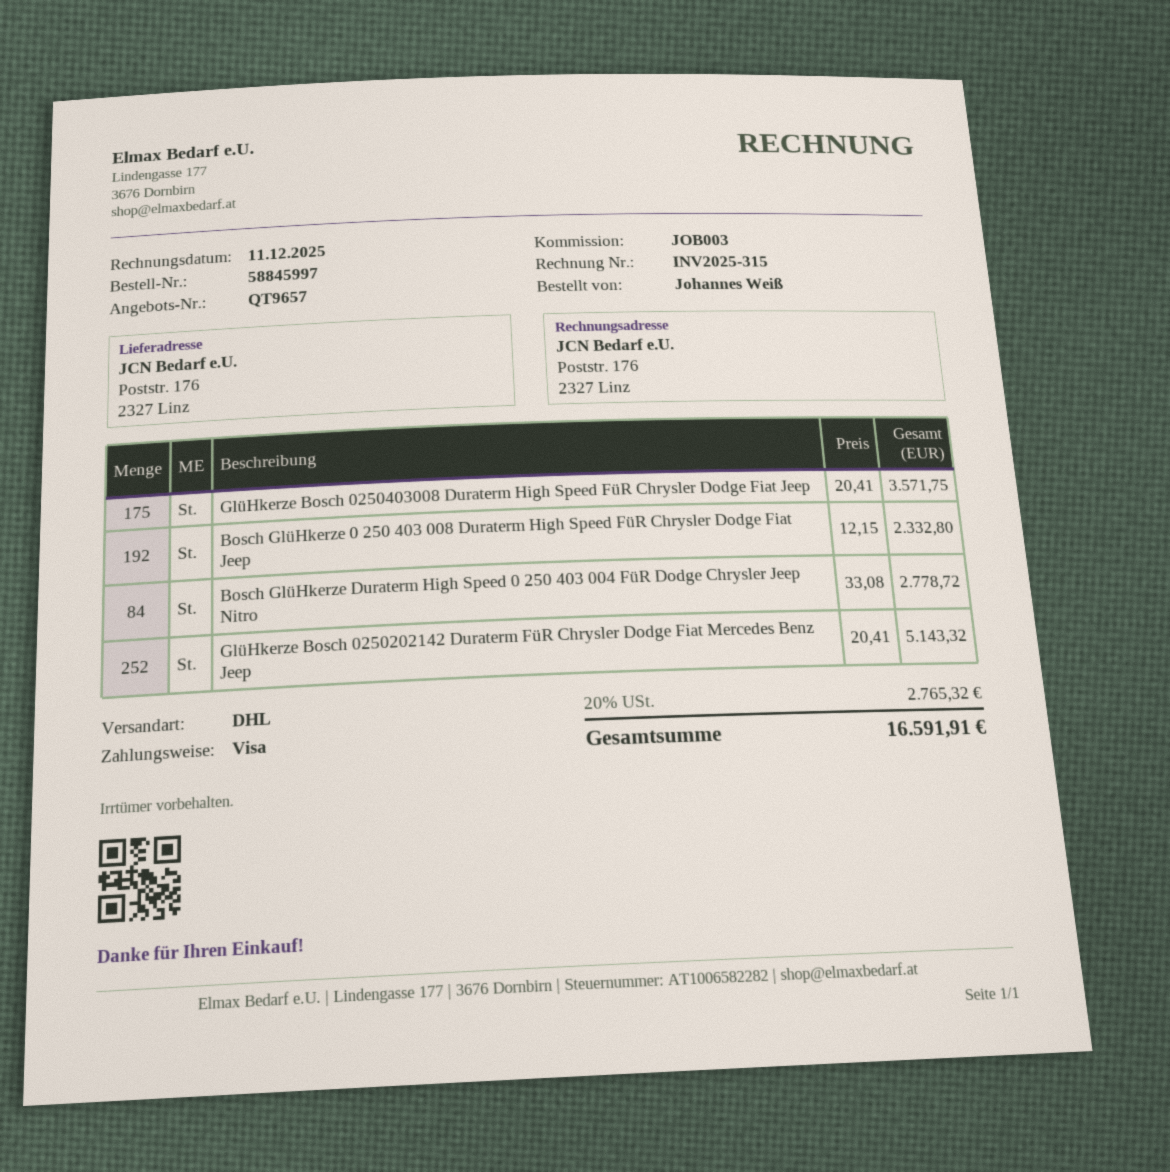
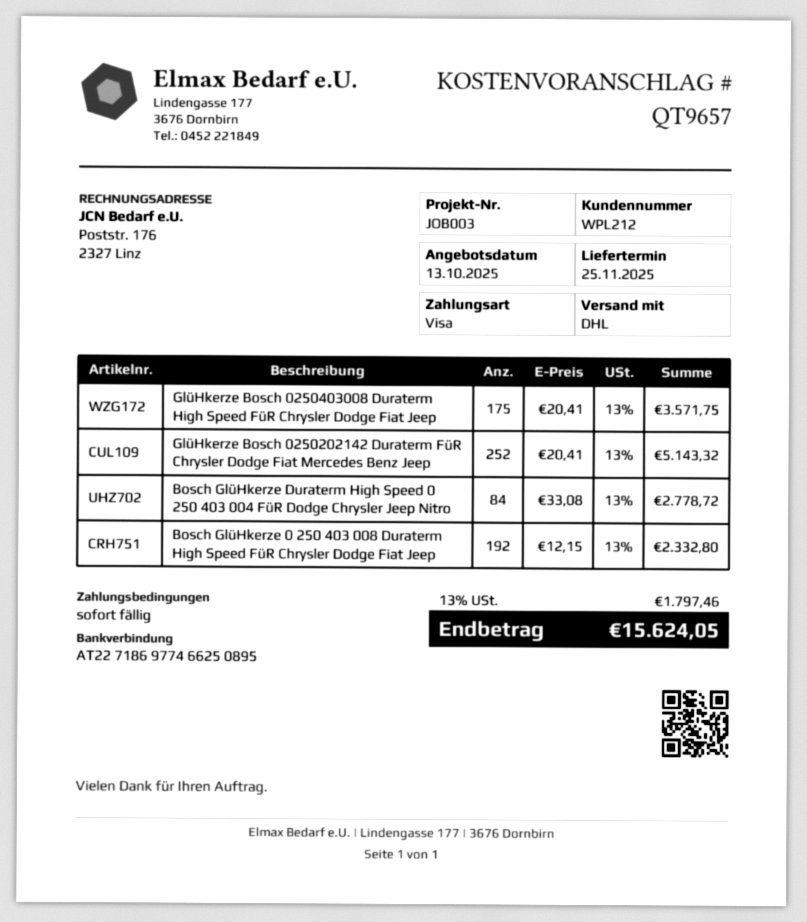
tax: 20% = 2765.32 -> 13% = 1797.46
total: 16591.91 -> 15624.05

